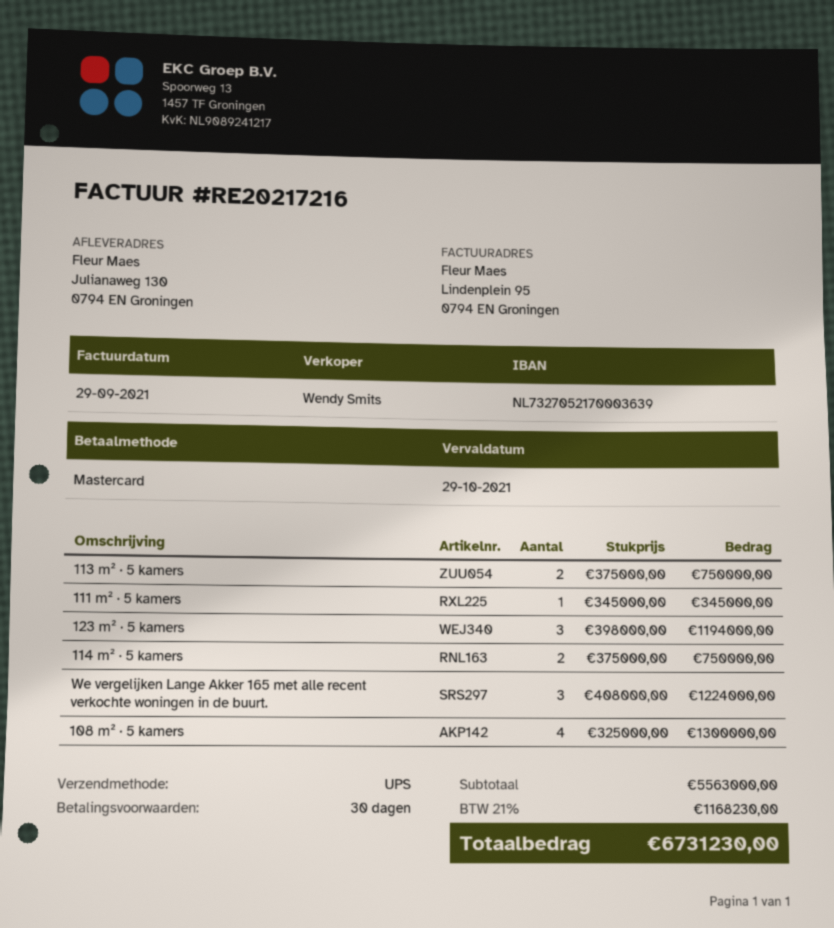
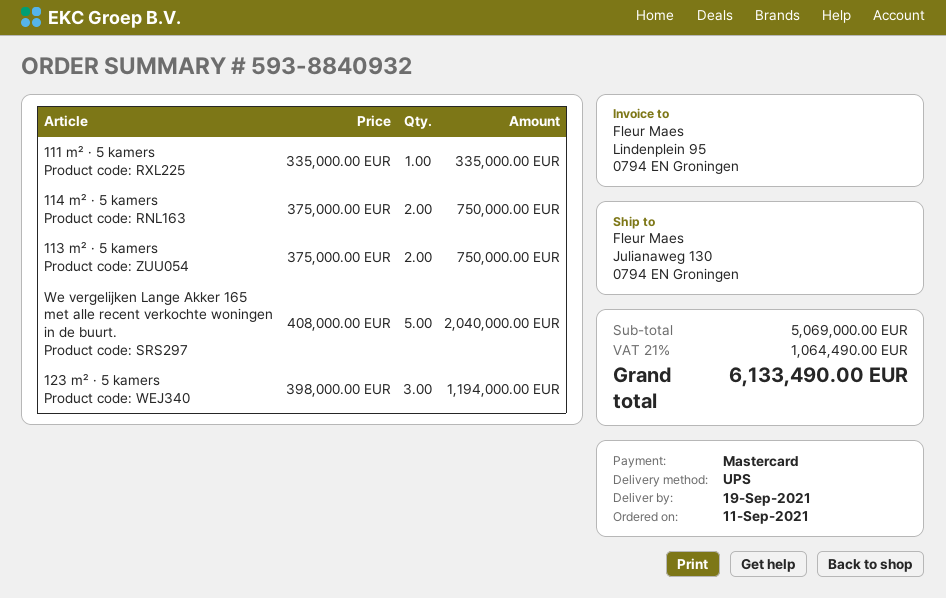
111 m² · 5 kamers: 1 x 345000.00 = 345000.00 -> 1 x 335000.00 = 335000.00
We vergelijken Lange Akker 165 met alle recent verkochte woningen in de buurt.: 3 x 408000.00 = 1224000.00 -> 5 x 408000.00 = 2040000.00
108 m² · 5 kamers: 4 x 325000.00 = 1300000.00 -> none
subtotal: 5563000.00 -> 5069000.00
tax: 21% = 1168230.00 -> 21% = 1064490.00
total: 6731230.00 -> 6133490.00

